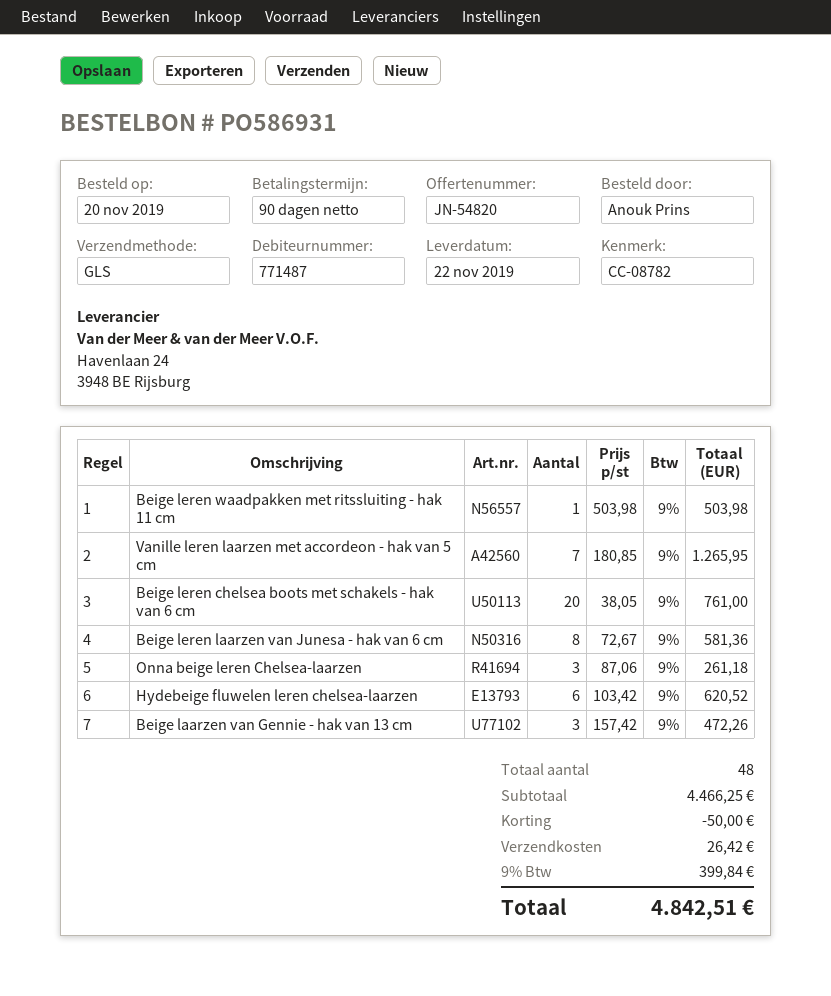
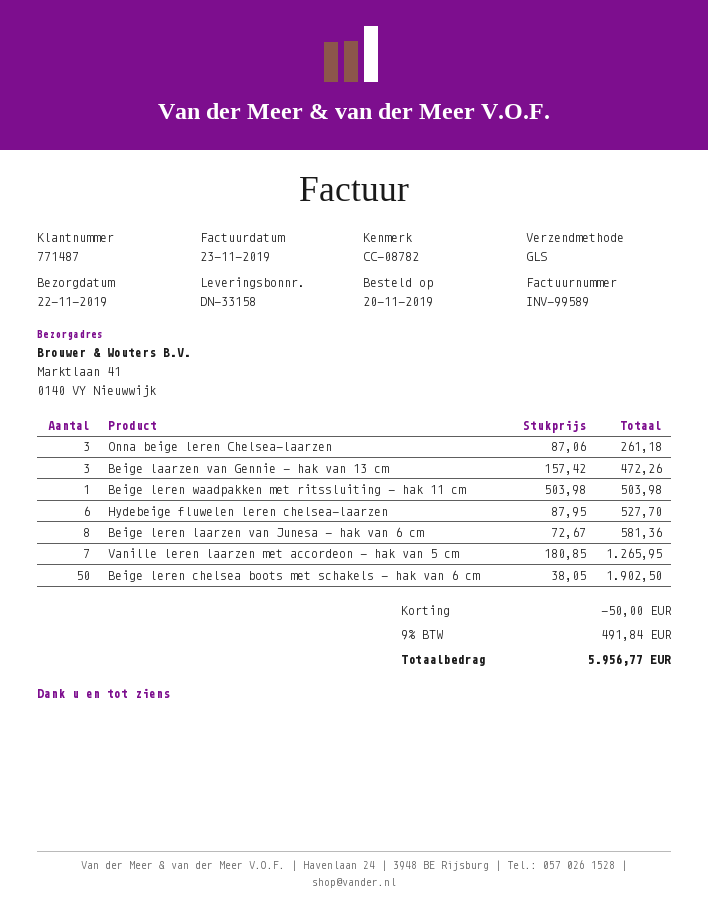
Beige leren chelsea boots met schakels - hak van 6 cm: 20 x 38.05 = 761.00 -> 50 x 38.05 = 1902.50
Hydebeige fluwelen leren chelsea-laarzen: 6 x 103.42 = 620.52 -> 6 x 87.95 = 527.70
shipping: 26.42 -> none
tax: 9% = 399.84 -> 9% = 491.84
total: 4842.51 -> 5956.77

